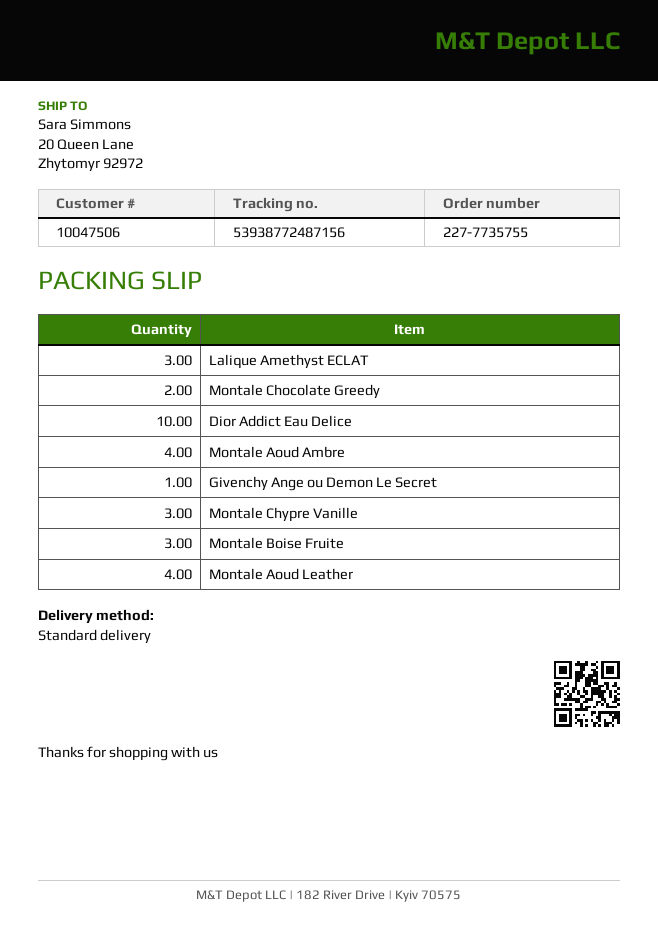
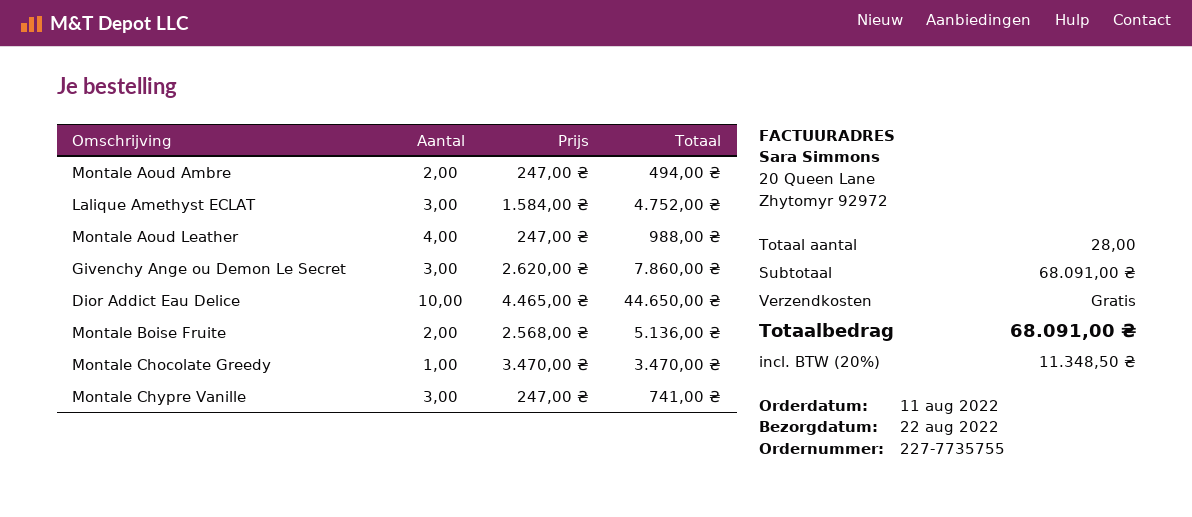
Montale Chocolate Greedy: 2 -> 1
Montale Aoud Ambre: 4 -> 2
Givenchy Ange ou Demon Le Secret: 1 -> 3
Montale Boise Fruite: 3 -> 2

